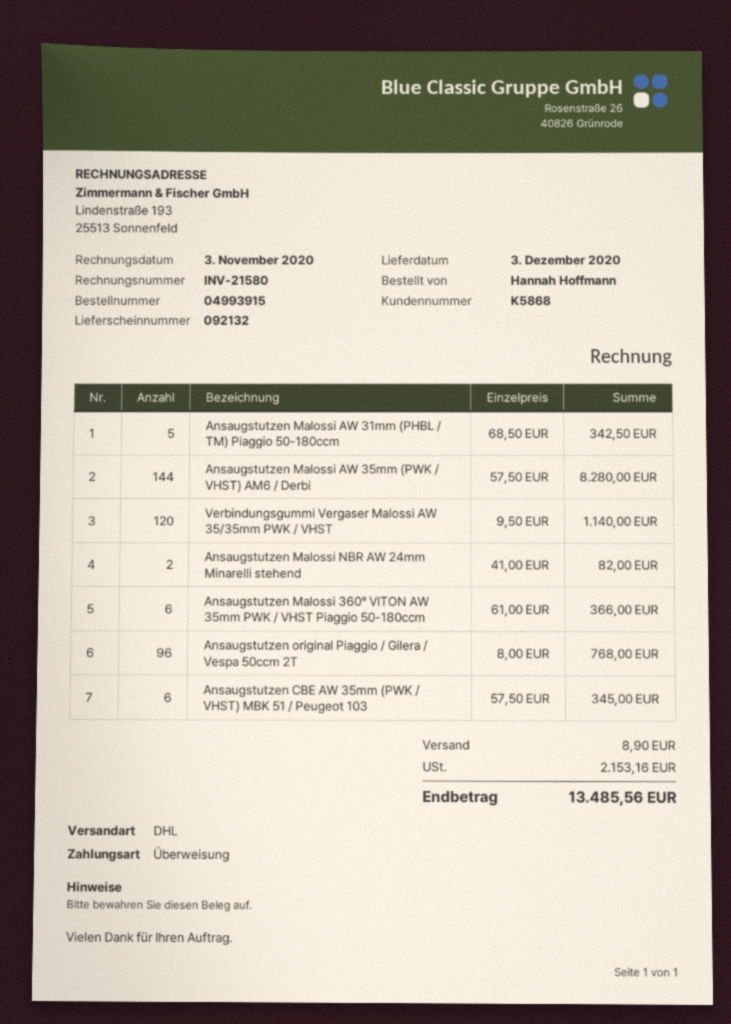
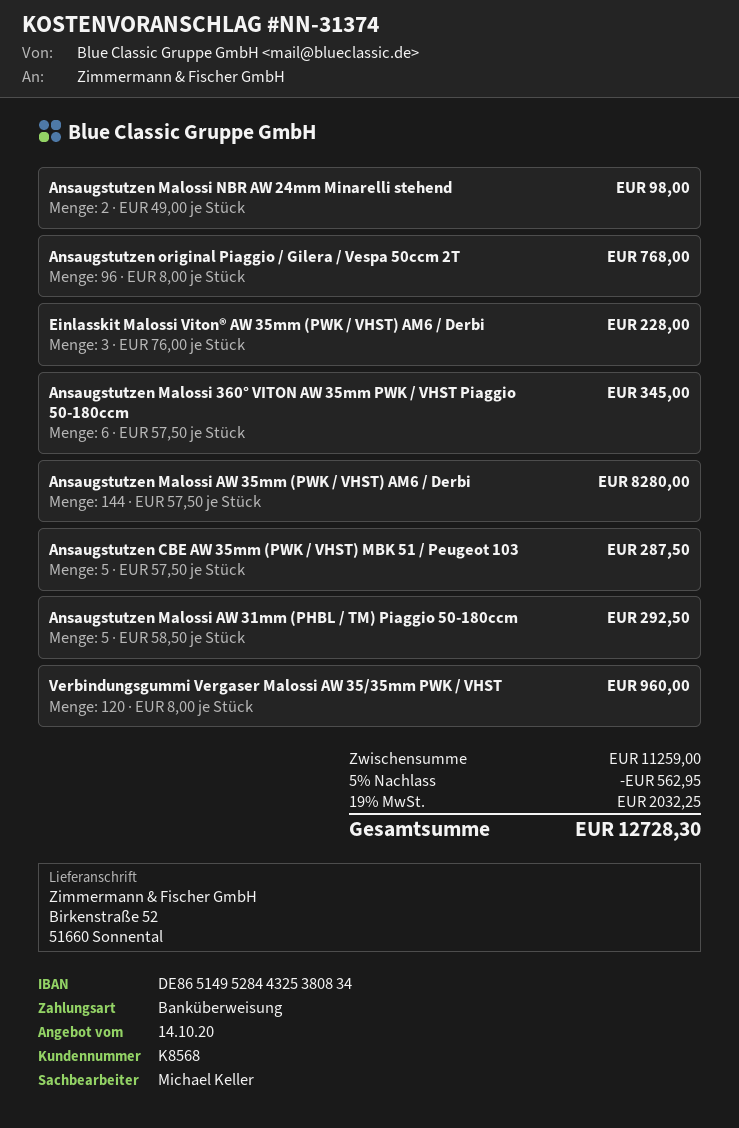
customer number: K5868 -> K8568
Ansaugstutzen Malossi AW 31mm (PHBL / TM) Piaggio 50-180ccm: 5 x 68.50 = 342.50 -> 5 x 58.50 = 292.50
Verbindungsgummi Vergaser Malossi AW 35/35mm PWK / VHST: 120 x 9.50 = 1140.00 -> 120 x 8.00 = 960.00
Ansaugstutzen Malossi NBR AW 24mm Minarelli stehend: 2 x 41.00 = 82.00 -> 2 x 49.00 = 98.00
Ansaugstutzen Malossi 360° VITON AW 35mm PWK / VHST Piaggio 50-180ccm: 6 x 61.00 = 366.00 -> 6 x 57.50 = 345.00
Ansaugstutzen CBE AW 35mm (PWK / VHST) MBK 51 / Peugeot 103: 6 x 57.50 = 345.00 -> 5 x 57.50 = 287.50
Einlasskit Malossi Viton® AW 35mm (PWK / VHST) AM6 / Derbi: none -> 3 x 76.00 = 228.00
discount: none -> 5% = 562.95
shipping: 8.90 -> none
tax: 2153.16 -> 2032.25
total: 13485.56 -> 12728.30

